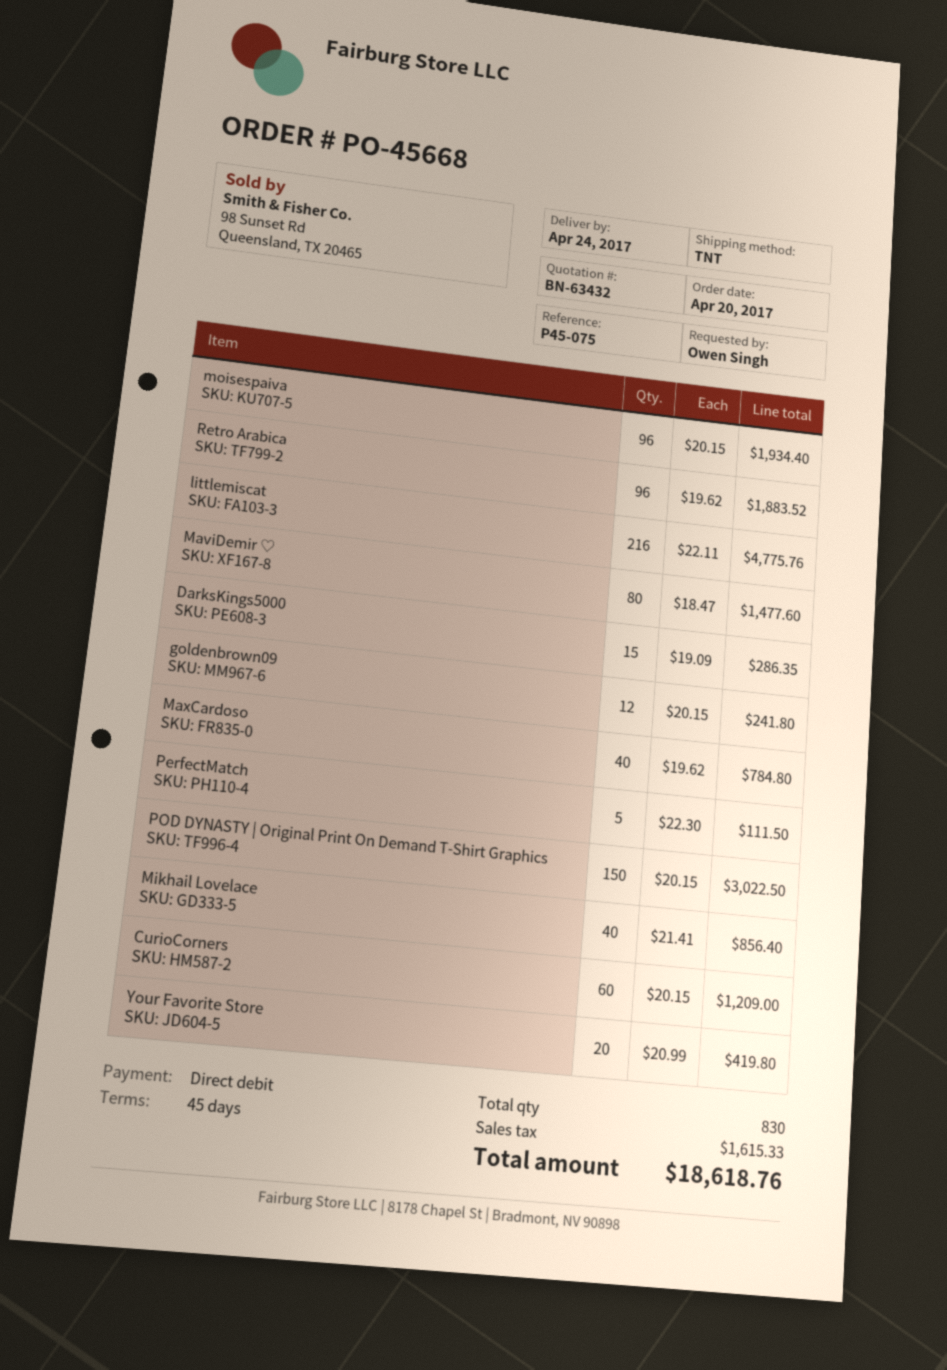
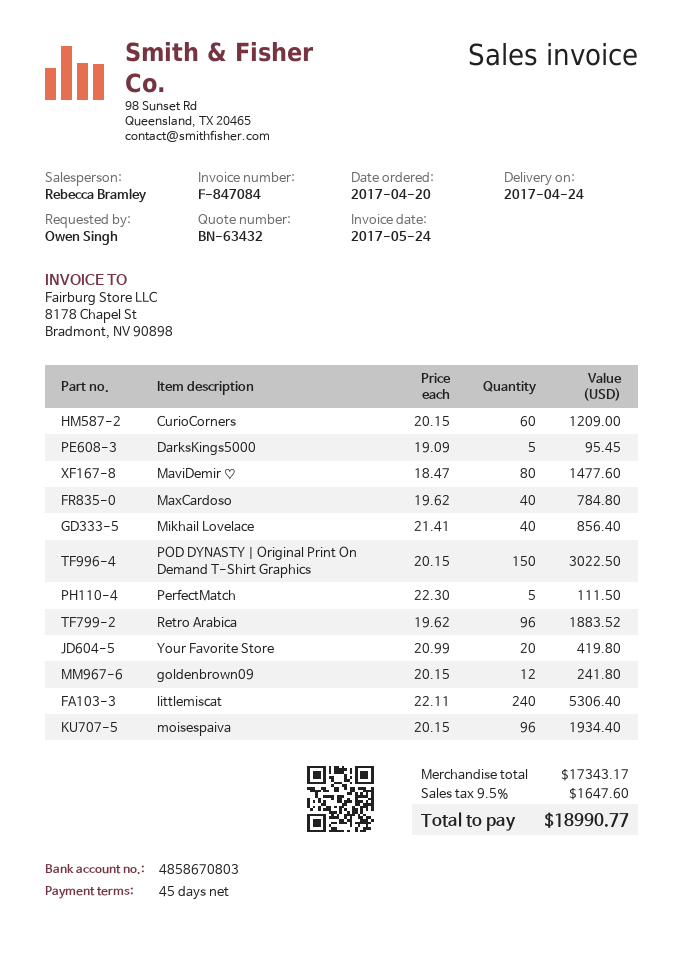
littlemiscat: 216 x 22.11 = 4775.76 -> 240 x 22.11 = 5306.40
DarksKings5000: 15 x 19.09 = 286.35 -> 5 x 19.09 = 95.45
tax: 1615.33 -> 1647.60
total: 18618.76 -> 18990.77

